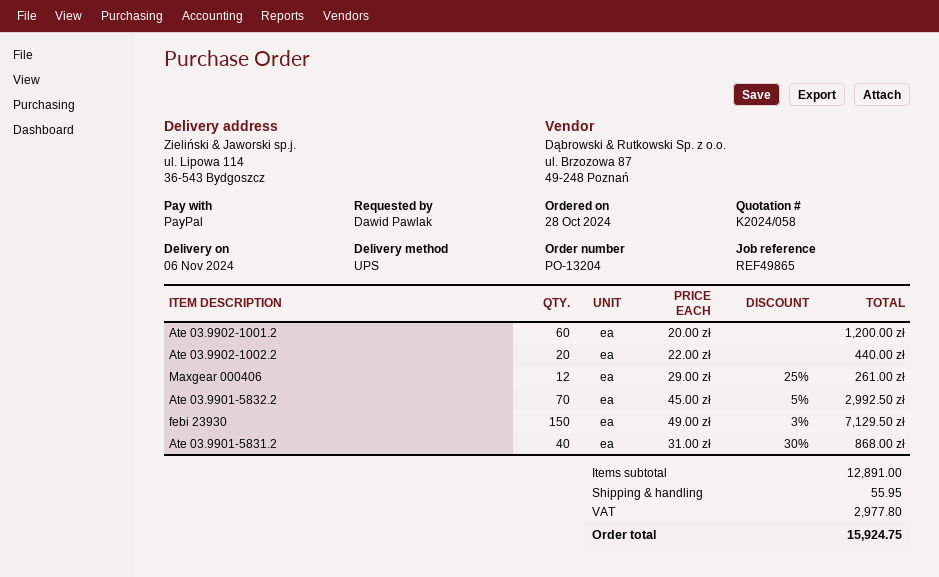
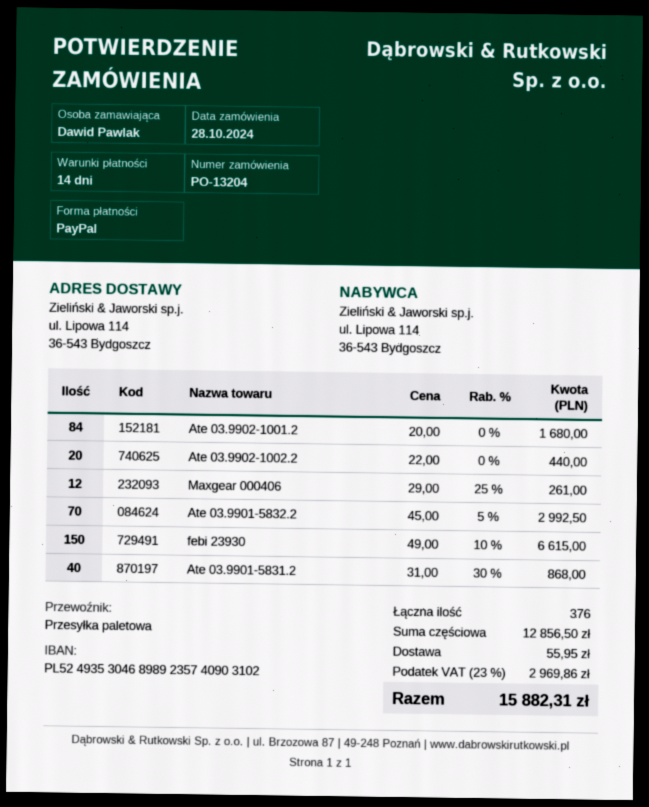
shipping method: UPS -> pallet freight
Ate 03.9902-1001.2: 60 x 20.00 = 1200.00 -> 84 x 20.00 = 1680.00
febi 23930: 150 x 49.00 - 3% = 7129.50 -> 150 x 49.00 - 10% = 6615.00
subtotal: 12891.00 -> 12856.50
tax: 2977.80 -> 2969.86
total: 15924.75 -> 15882.31

